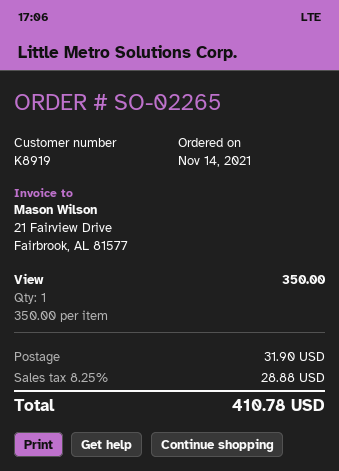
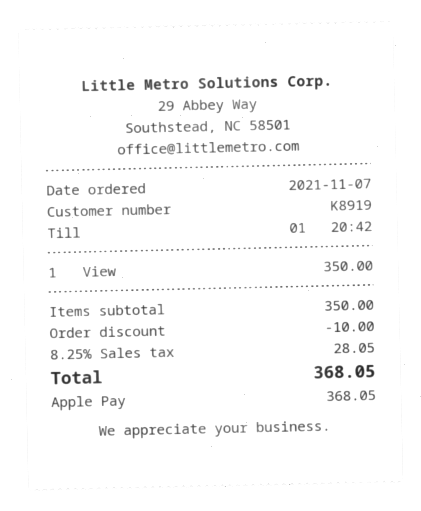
order date: 2021-11-14 -> 2021-11-07
discount: none -> 10.00
shipping: 31.90 -> none
tax: 8.25% = 28.88 -> 8.25% = 28.05
total: 410.78 -> 368.05

